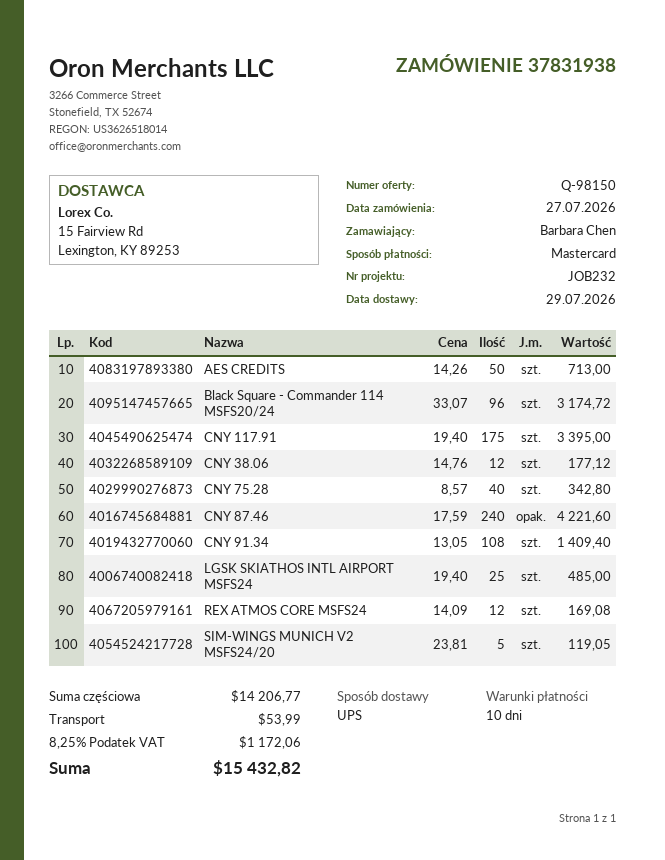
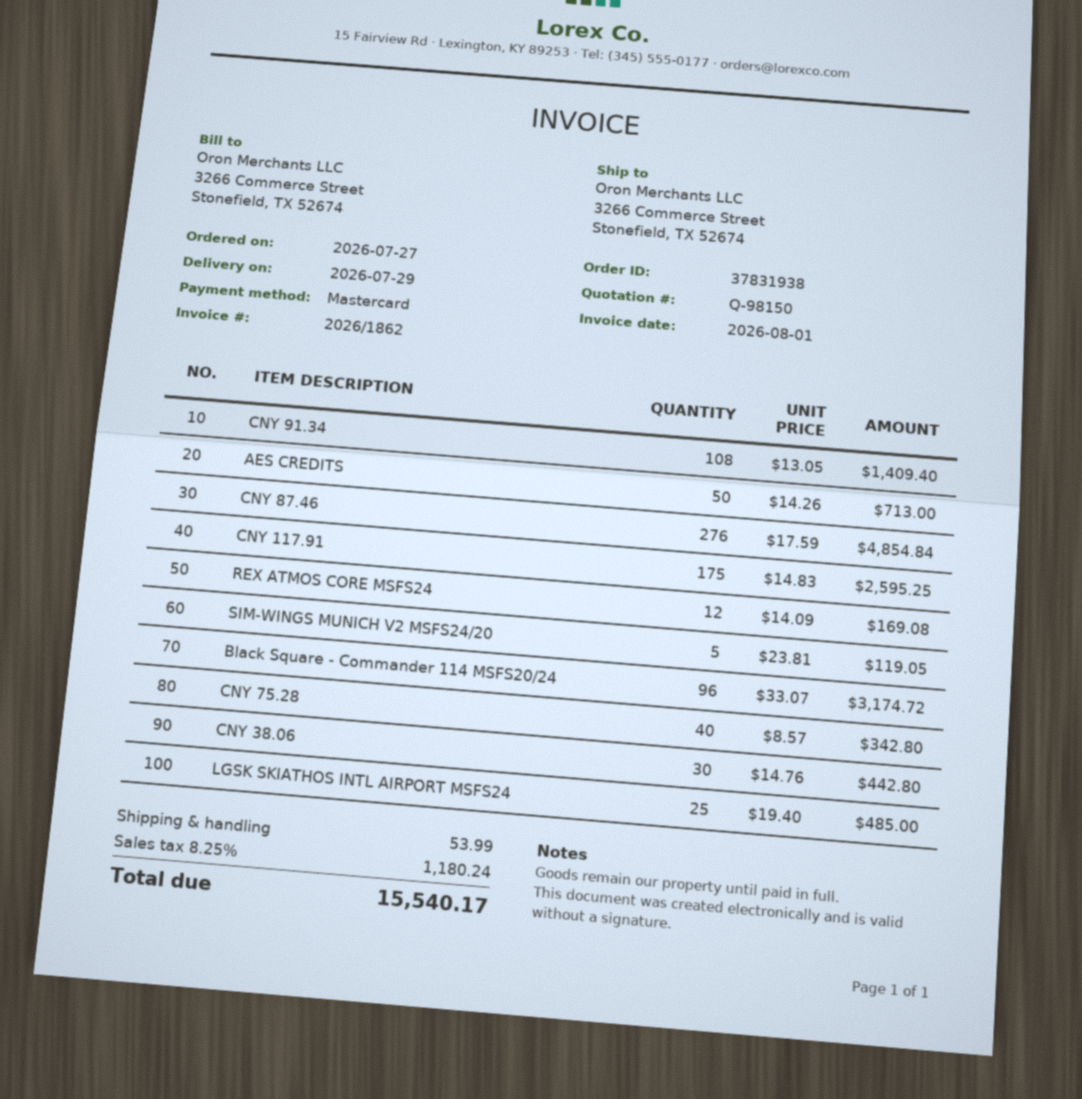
CNY 117.91: 175 x 19.40 = 3395.00 -> 175 x 14.83 = 2595.25
CNY 38.06: 12 x 14.76 = 177.12 -> 30 x 14.76 = 442.80
CNY 87.46: 240 x 17.59 = 4221.60 -> 276 x 17.59 = 4854.84
tax: 8.25% = 1172.06 -> 8.25% = 1180.24
total: 15432.82 -> 15540.17

